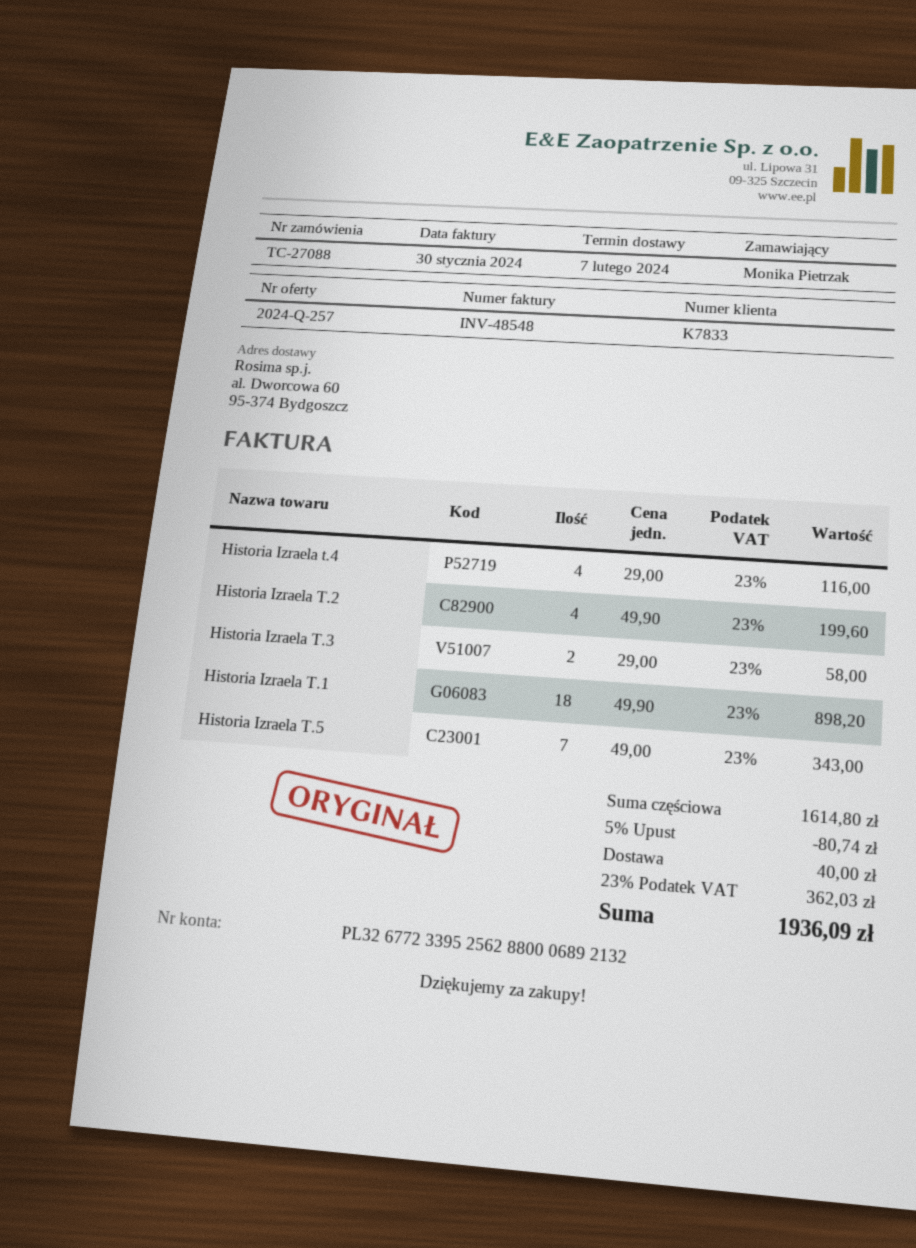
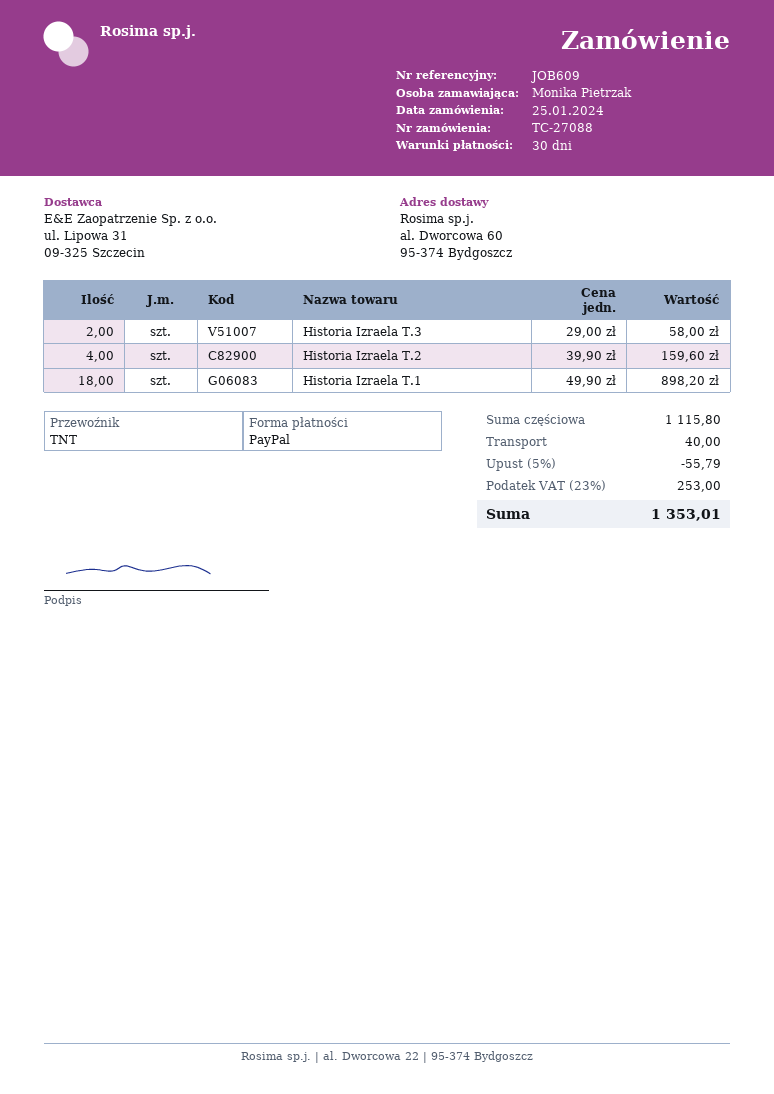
Historia Izraela t.4: 4 x 29.00 = 116.00 -> none
Historia Izraela T.2: 4 x 49.90 = 199.60 -> 4 x 39.90 = 159.60
Historia Izraela T.5: 7 x 49.00 = 343.00 -> none
subtotal: 1614.80 -> 1115.80
discount: 5% = 80.74 -> 5% = 55.79
tax: 23% = 362.03 -> 23% = 253.00
total: 1936.09 -> 1353.01

